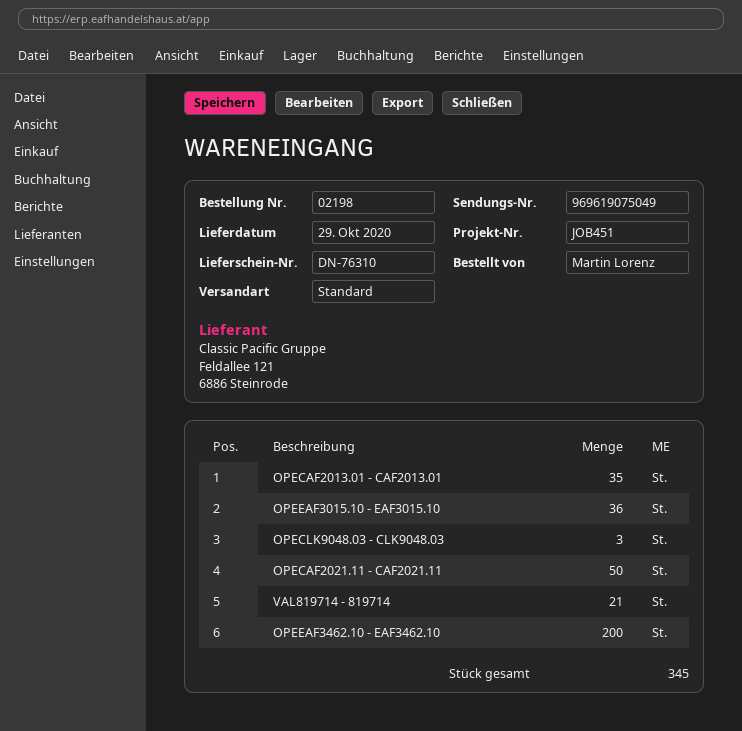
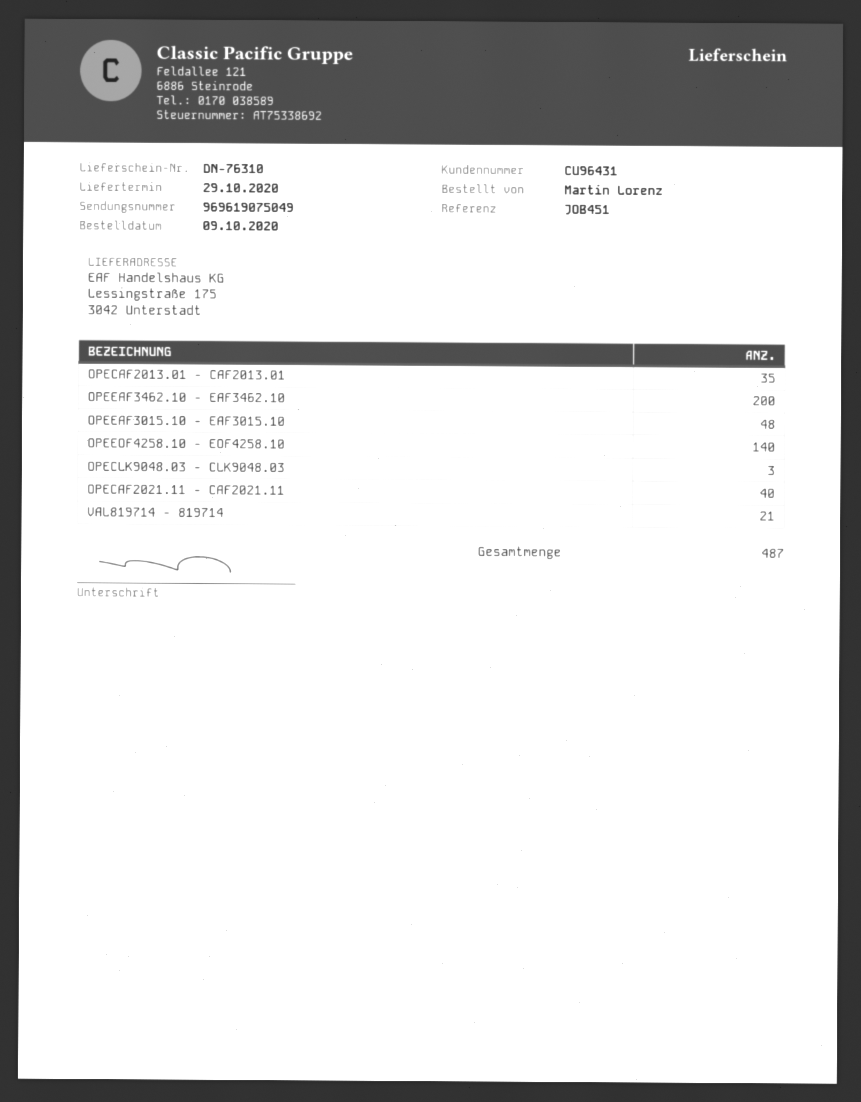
OPEEAF3015.10 - EAF3015.10: 36 -> 48
OPECAF2021.11 - CAF2021.11: 50 -> 40
OPEEOF4258.10 - EOF4258.10: none -> 140
total quantity: 345 -> 487

